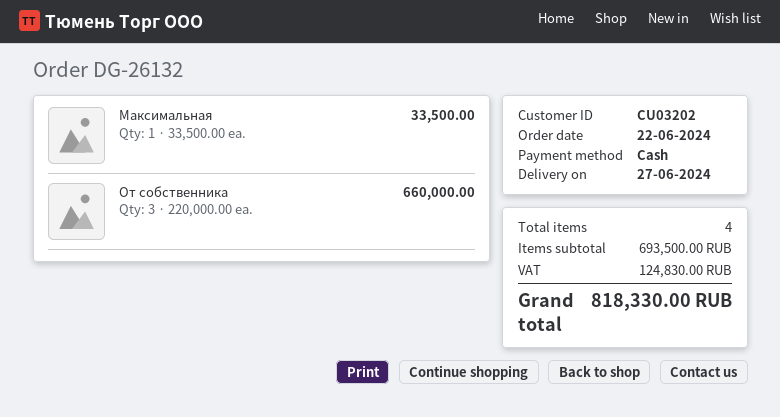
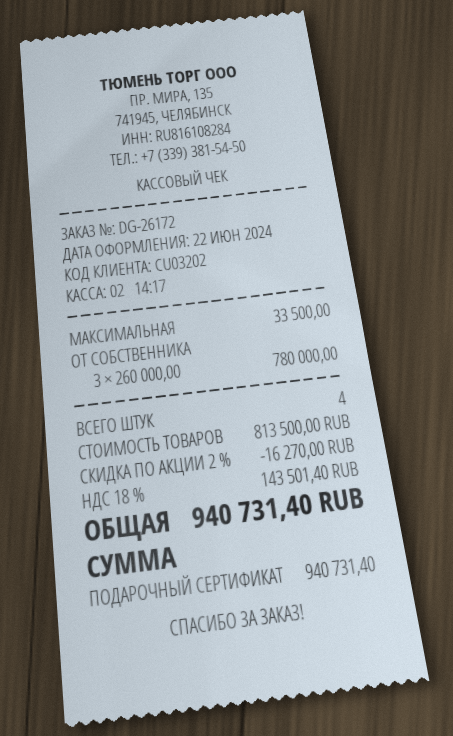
order number: DG-26132 -> DG-26172
payment method: cash -> gift card
От собственника: 3 x 220000.00 = 660000.00 -> 3 x 260000.00 = 780000.00
subtotal: 693500.00 -> 813500.00
discount: none -> 2% = 16270.00
tax: 124830.00 -> 143501.40
total: 818330.00 -> 940731.40

